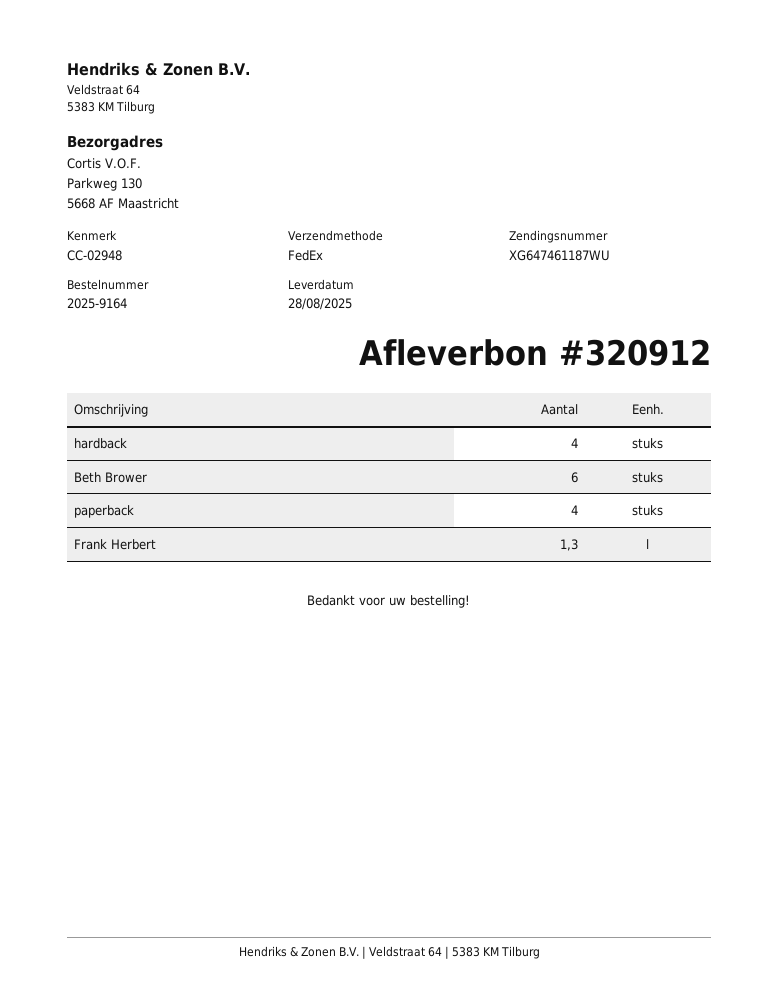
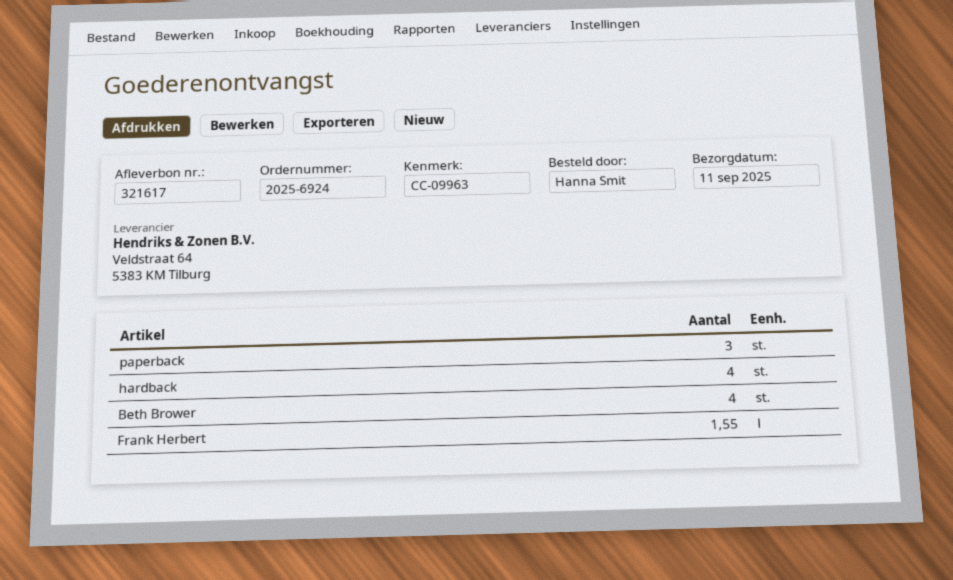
order number: 2025-9164 -> 2025-6924
delivery note number: 320912 -> 321617
delivery date: 2025-08-28 -> 2025-09-11
reference: CC-02948 -> CC-09963
Beth Brower: 6 -> 4
paperback: 4 -> 3
Frank Herbert: 1.3 -> 1.55

